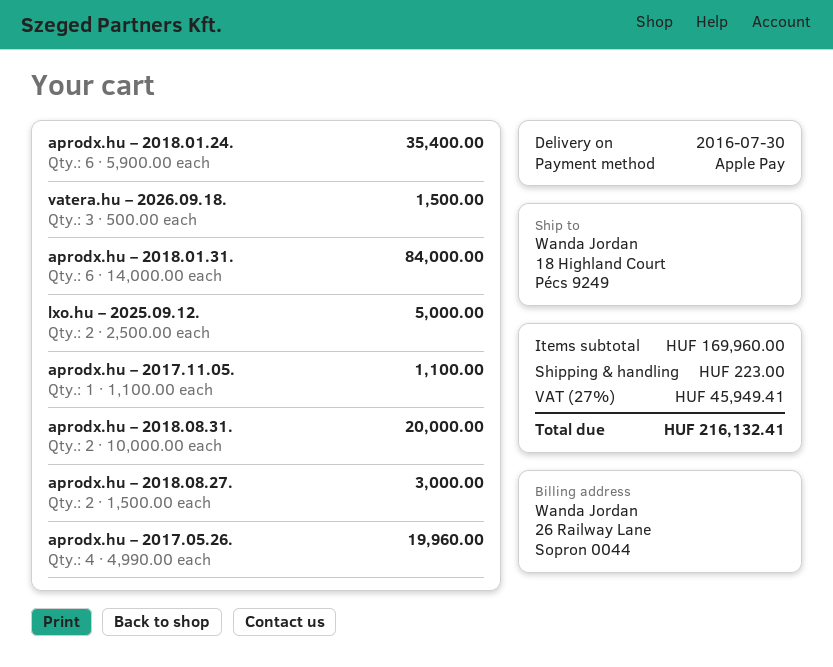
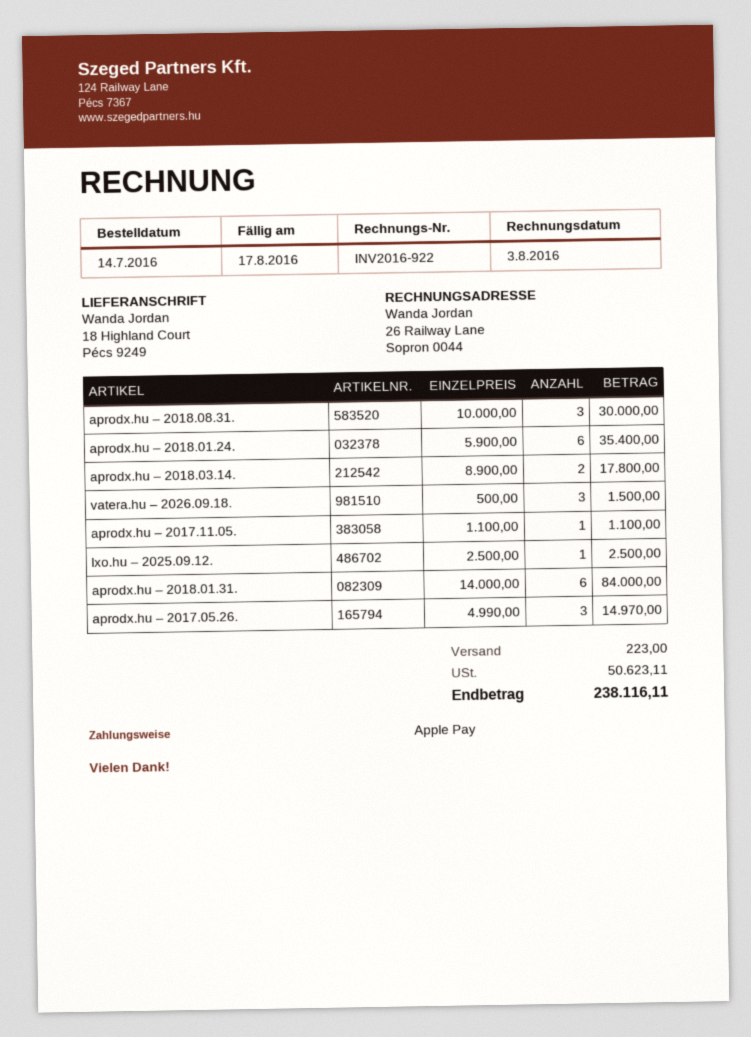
lxo.hu – 2025.09.12.: 2 x 2500.00 = 5000.00 -> 1 x 2500.00 = 2500.00
aprodx.hu – 2018.08.31.: 2 x 10000.00 = 20000.00 -> 3 x 10000.00 = 30000.00
aprodx.hu – 2018.08.27.: 2 x 1500.00 = 3000.00 -> none
aprodx.hu – 2017.05.26.: 4 x 4990.00 = 19960.00 -> 3 x 4990.00 = 14970.00
aprodx.hu – 2018.03.14.: none -> 2 x 8900.00 = 17800.00
tax: 45949.41 -> 50623.11
total: 216132.41 -> 238116.11

